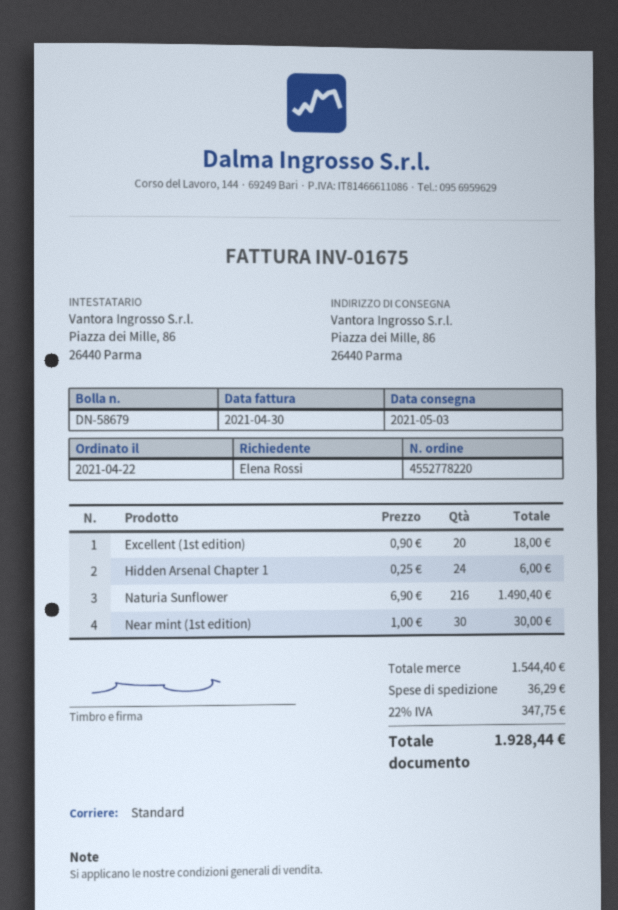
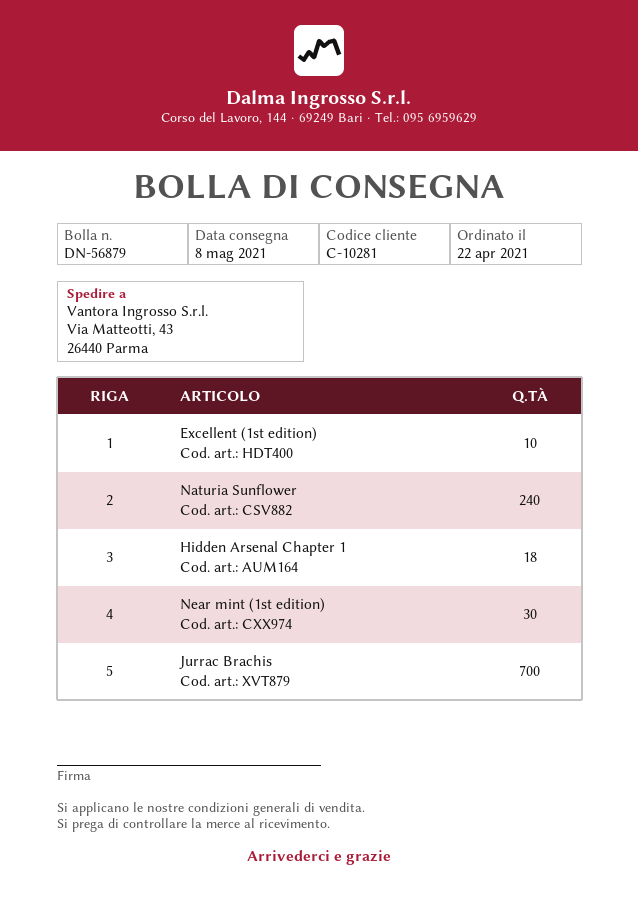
delivery note number: DN-58679 -> DN-56879
delivery date: 2021-05-03 -> 2021-05-08
ship to: Piazza dei Mille, 86, 26440 Parma -> Via Matteotti, 43, 26440 Parma
Excellent (1st edition): 20 -> 10
Hidden Arsenal Chapter 1: 24 -> 18
Naturia Sunflower: 216 -> 240
Jurrac Brachis: none -> 700

